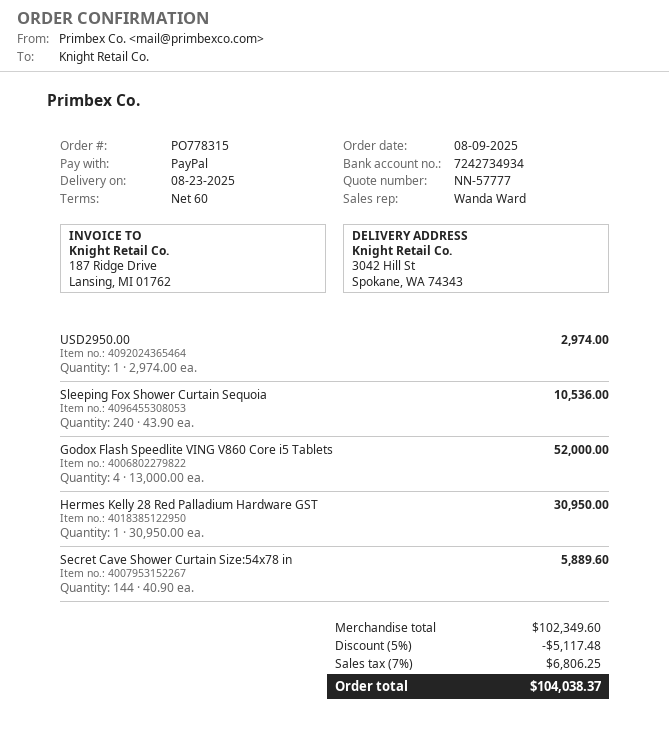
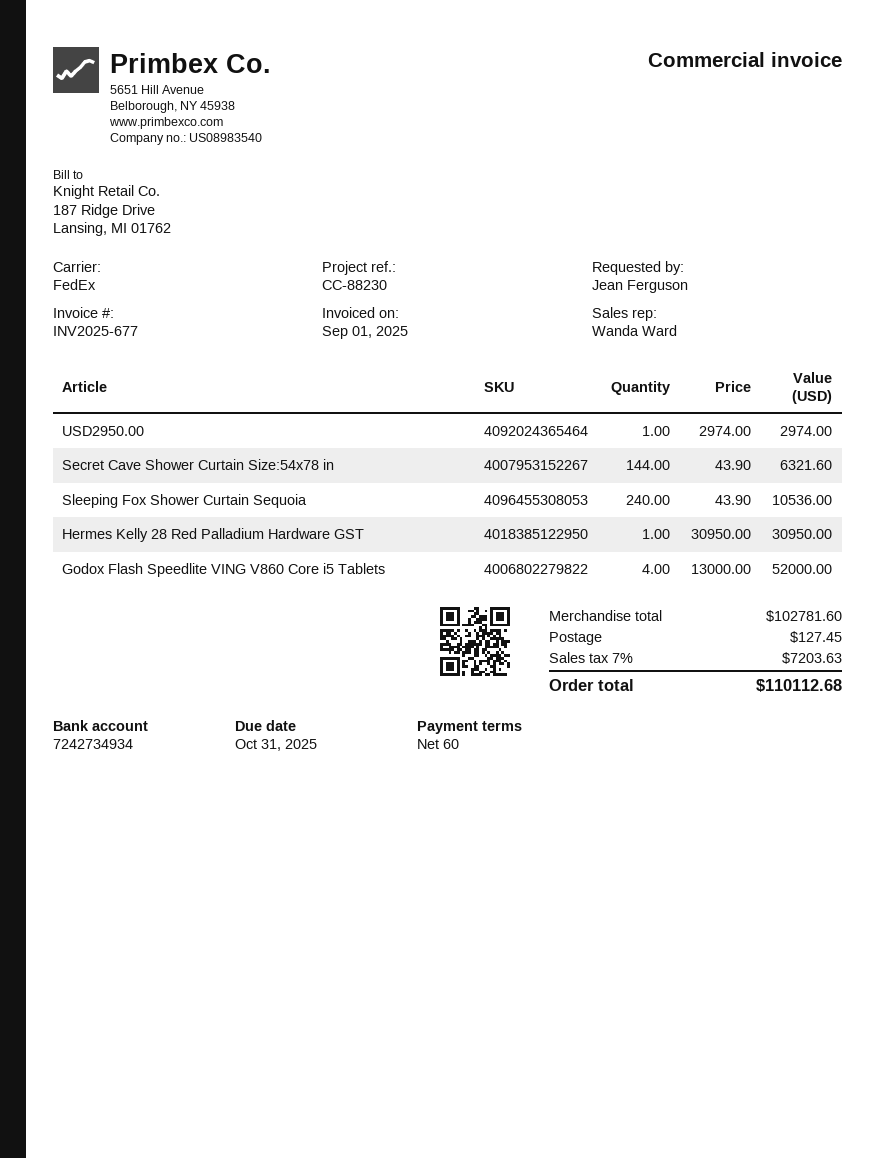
Secret Cave Shower Curtain Size:54x78 in: 144 x 40.90 = 5889.60 -> 144 x 43.90 = 6321.60
subtotal: 102349.60 -> 102781.60
discount: 5% = 5117.48 -> none
shipping: none -> 127.45
tax: 7% = 6806.25 -> 7% = 7203.63
total: 104038.37 -> 110112.68

